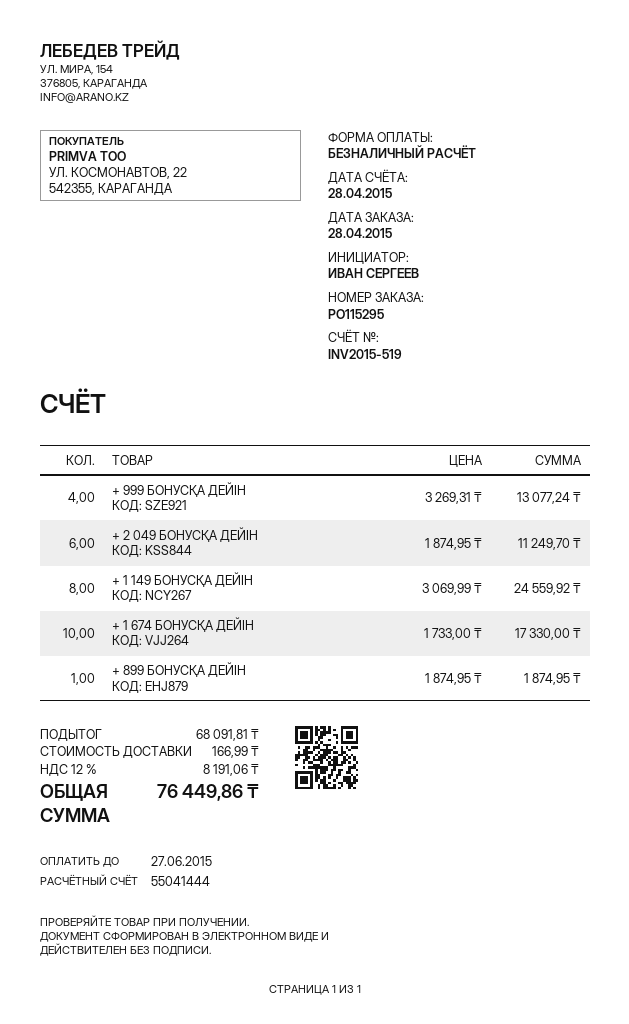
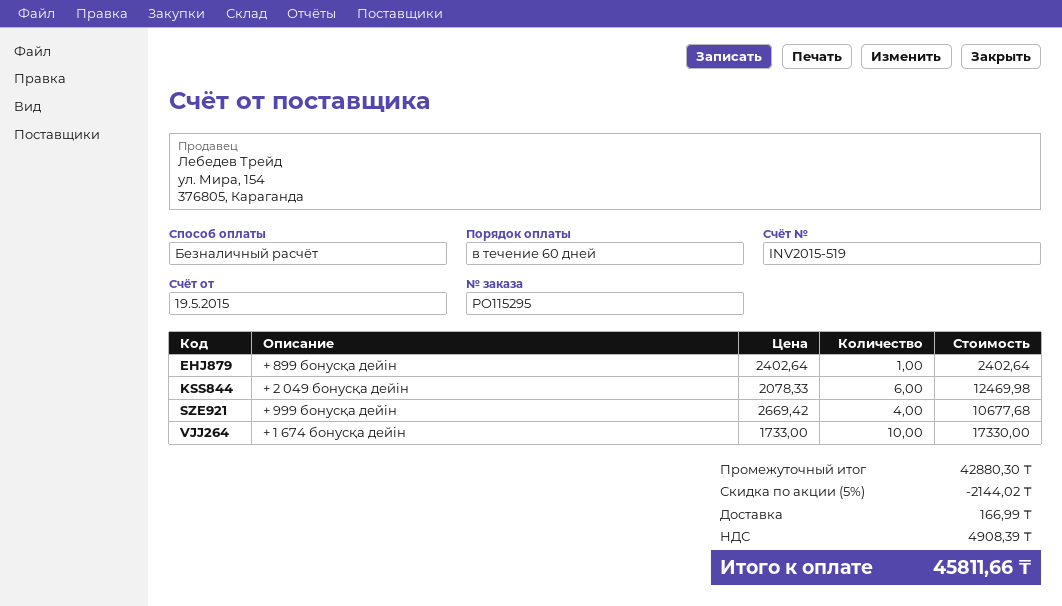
invoice date: 2015-04-28 -> 2015-05-19
+ 999 БОНУСҚА ДЕЙІН: 4 x 3269.31 = 13077.24 -> 4 x 2669.42 = 10677.68
+ 2 049 БОНУСҚА ДЕЙІН: 6 x 1874.95 = 11249.70 -> 6 x 2078.33 = 12469.98
+ 1 149 БОНУСҚА ДЕЙІН: 8 x 3069.99 = 24559.92 -> none
+ 899 БОНУСҚА ДЕЙІН: 1 x 1874.95 = 1874.95 -> 1 x 2402.64 = 2402.64
subtotal: 68091.81 -> 42880.30
discount: none -> 5% = 2144.02
tax: 8191.06 -> 4908.39
total: 76449.86 -> 45811.66

